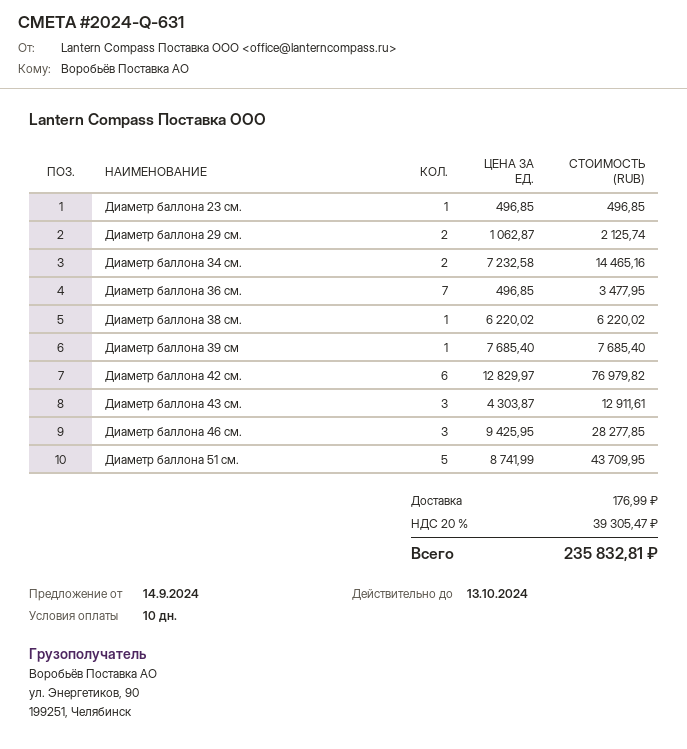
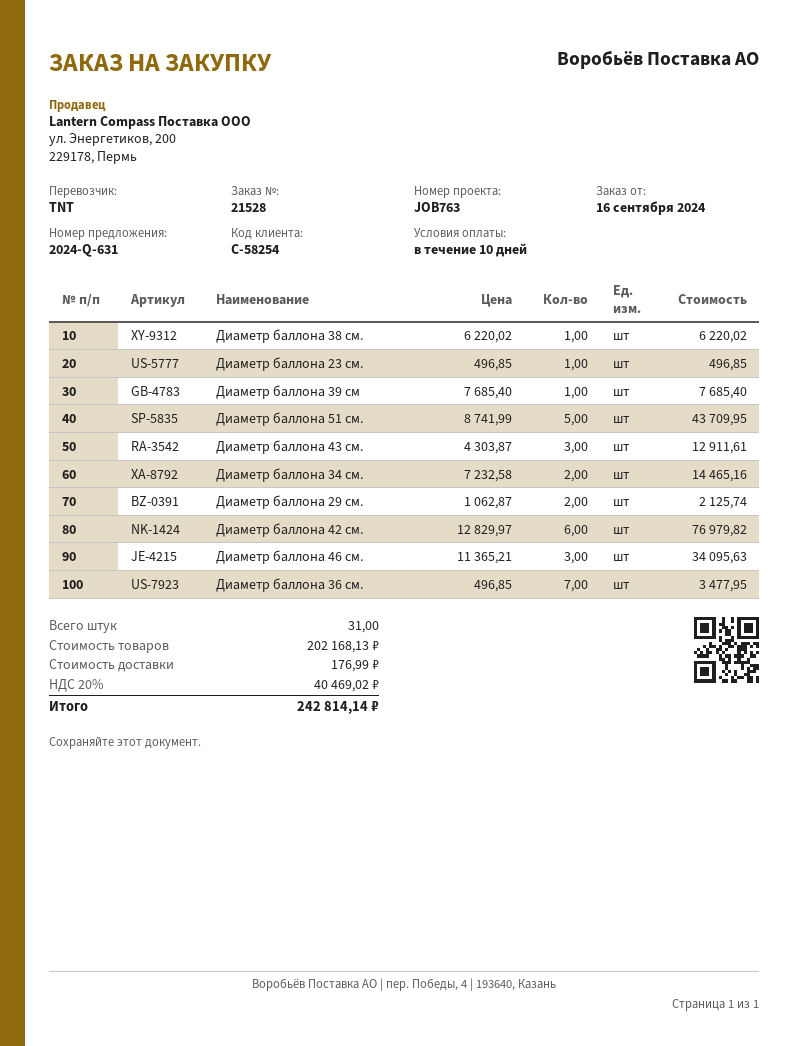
Диаметр баллона 46 см.: 3 x 9425.95 = 28277.85 -> 3 x 11365.21 = 34095.63
tax: 20% = 39305.47 -> 20% = 40469.02
total: 235832.81 -> 242814.14

